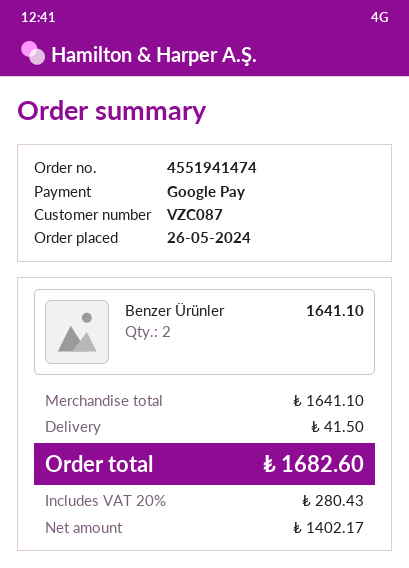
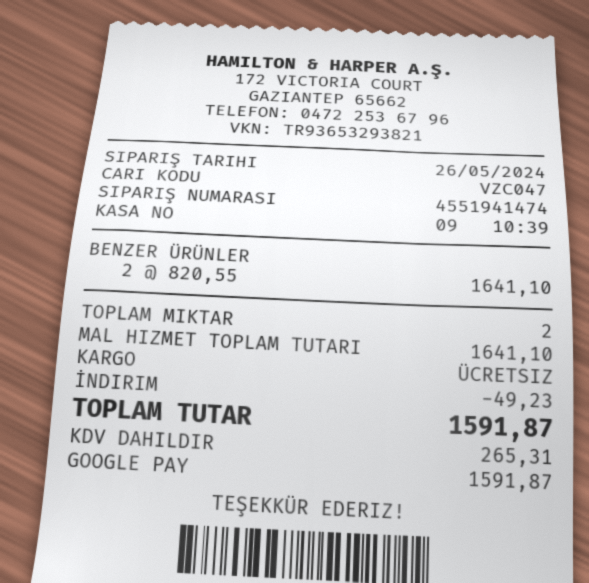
customer number: VZC087 -> VZC047
discount: none -> 49.23
shipping: 41.50 -> 0.00
tax: 280.43 -> 265.31
total: 1682.60 -> 1591.87

